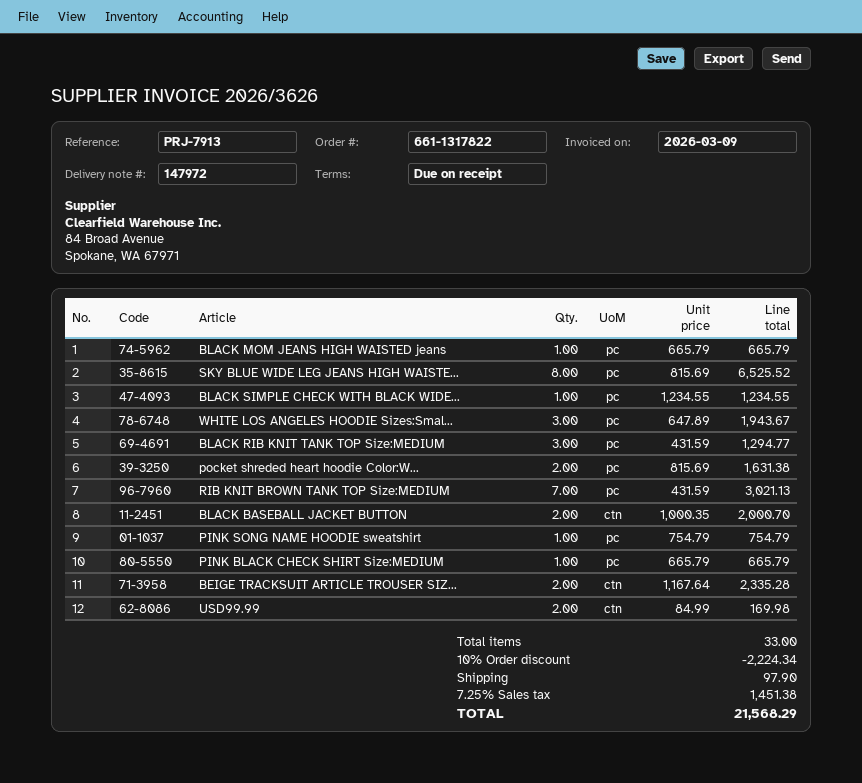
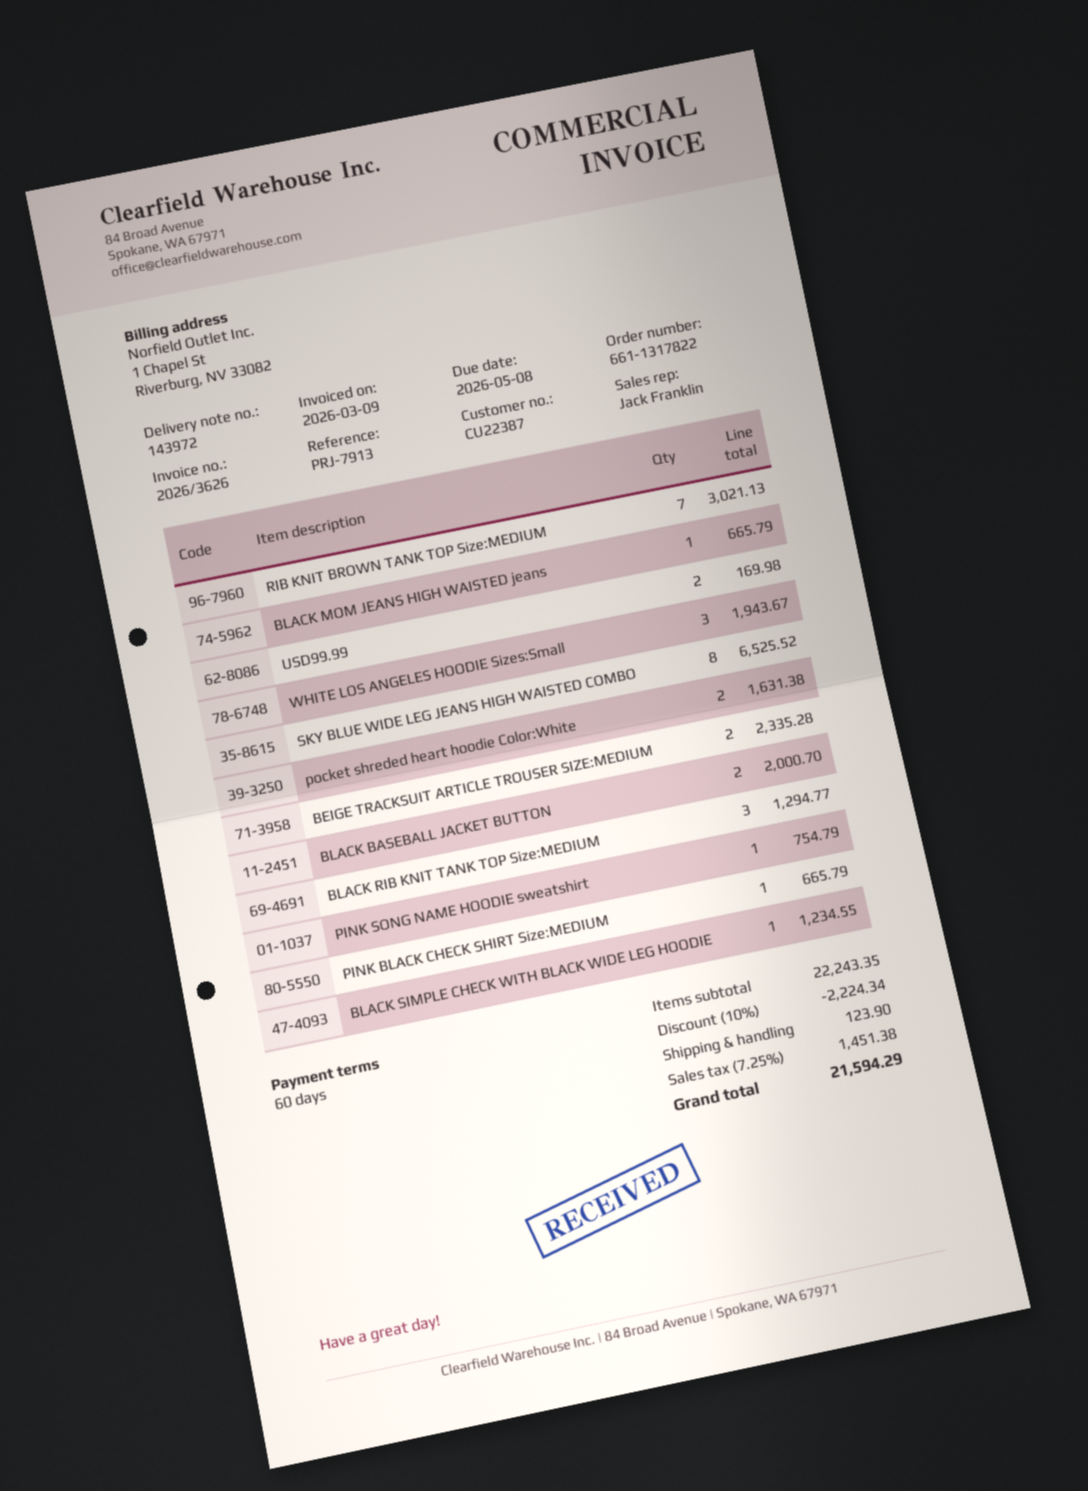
delivery note number: 147972 -> 143972
payment terms: on receipt -> 60 days
shipping: 97.90 -> 123.90
total: 21568.29 -> 21594.29

